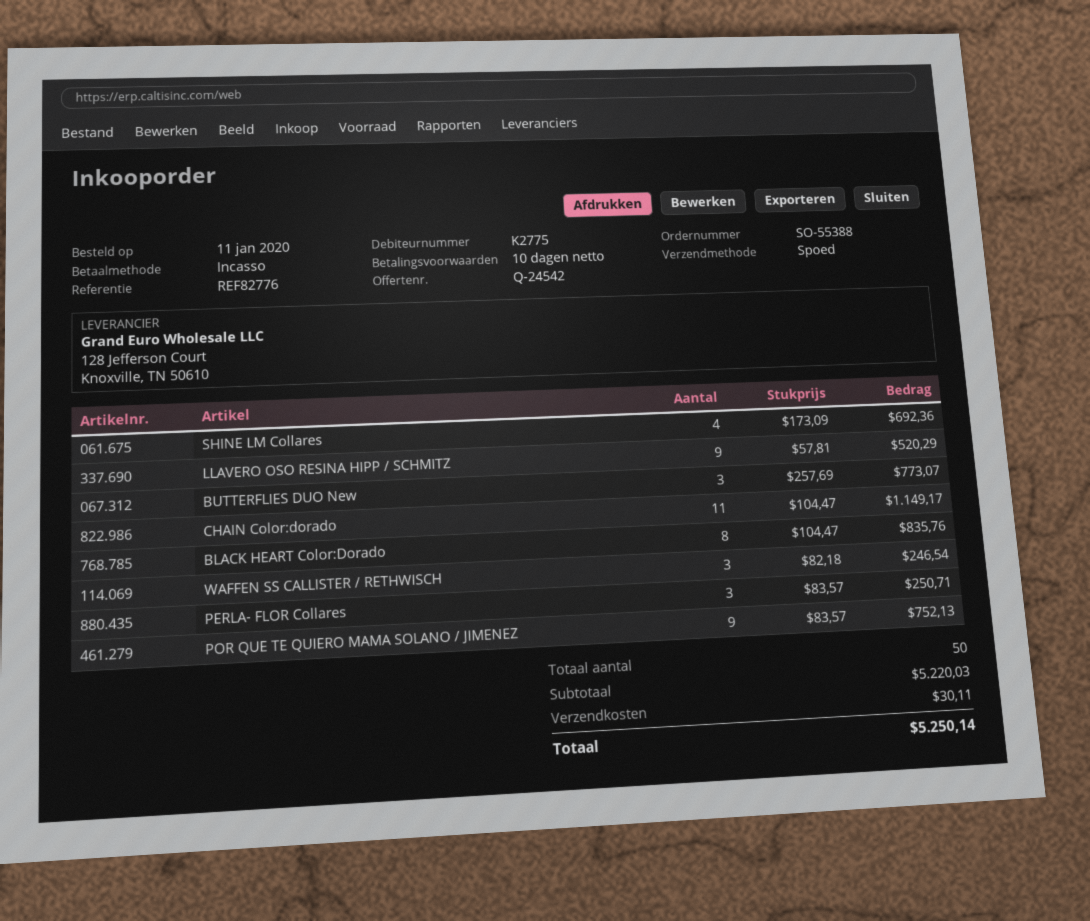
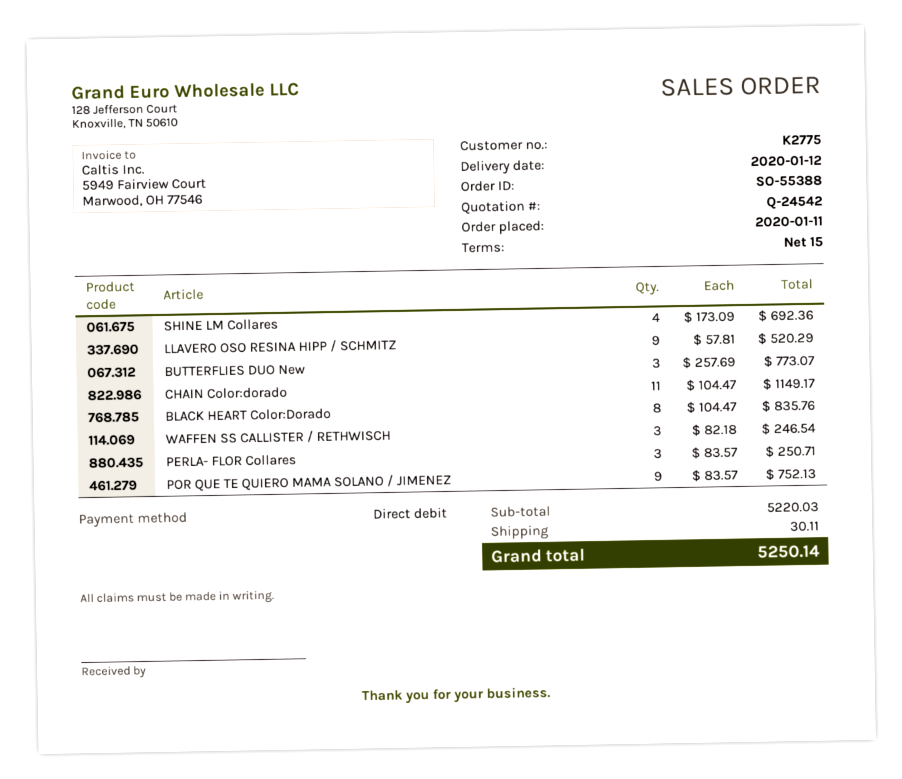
payment terms: 10 days -> 15 days

